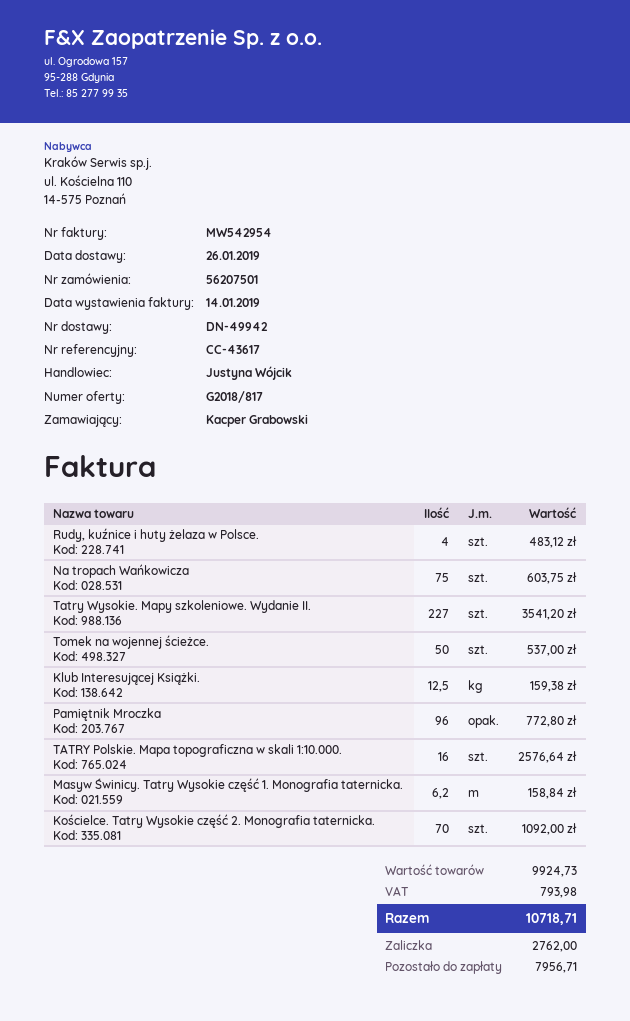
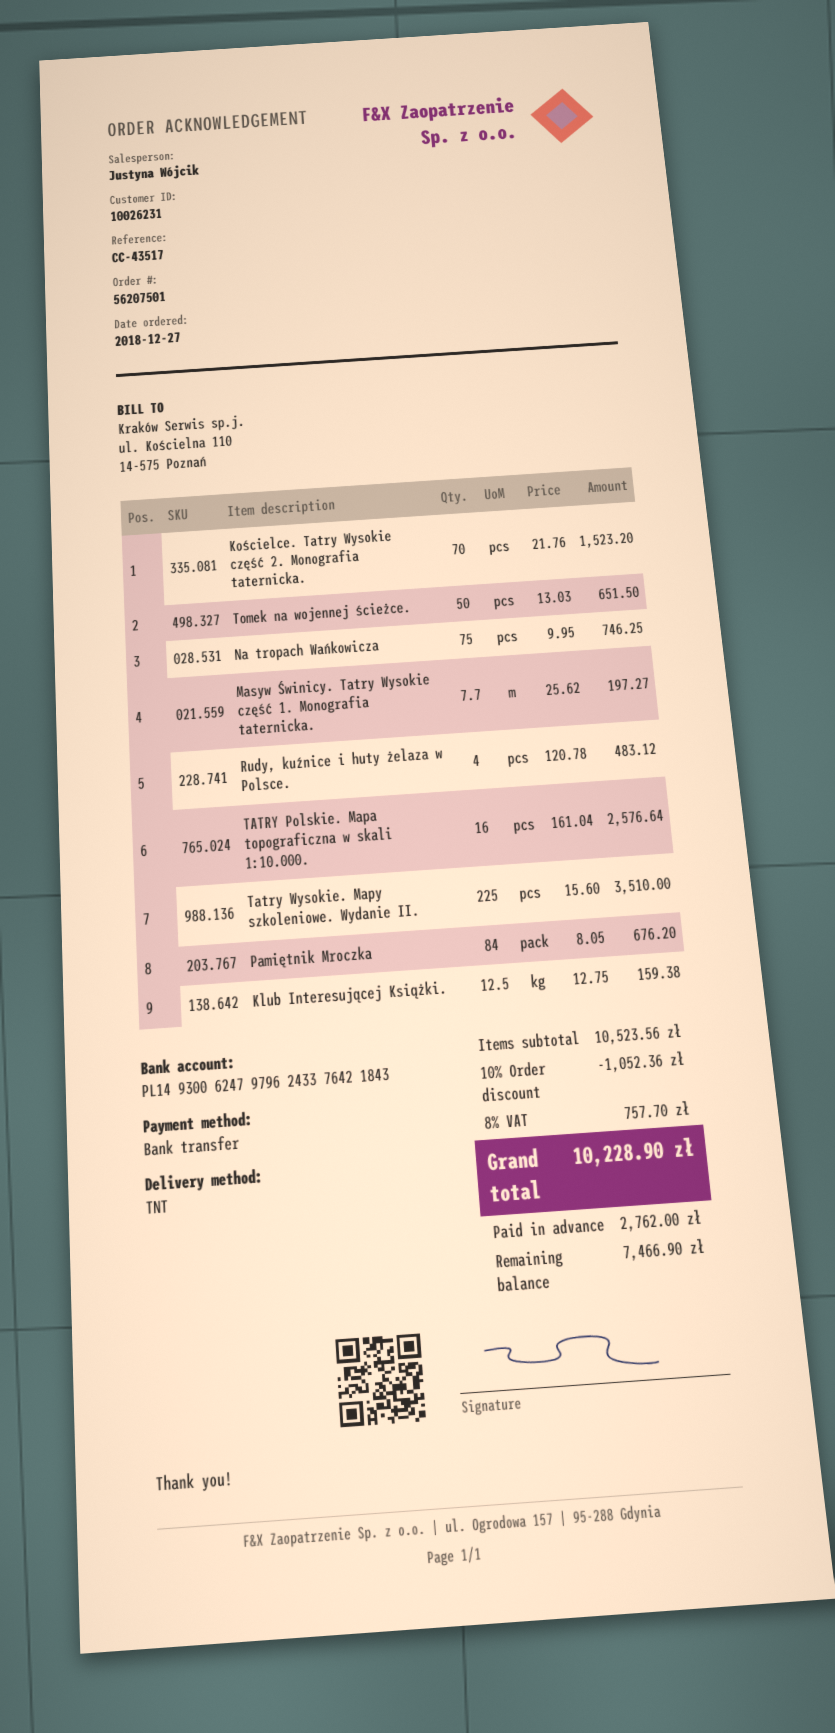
reference: CC-43617 -> CC-43517
Na tropach Wańkowicza: 75 for 603.75 -> 75 for 746.25
Tatry Wysokie. Mapy szkoleniowe. Wydanie II.: 227 for 3541.20 -> 225 for 3510.00
Tomek na wojennej ścieżce.: 50 for 537.00 -> 50 for 651.50
Pamiętnik Mroczka: 96 for 772.80 -> 84 for 676.20
Masyw Świnicy. Tatry Wysokie część 1. Monografia taternicka.: 6.2 for 158.84 -> 7.7 for 197.27
Kościelce. Tatry Wysokie część 2. Monografia taternicka.: 70 for 1092.00 -> 70 for 1523.20
subtotal: 9924.73 -> 10523.56
discount: none -> 10% = 1052.36
tax: 793.98 -> 757.70
total: 10718.71 -> 10228.90
balance: 7956.71 -> 7466.90

